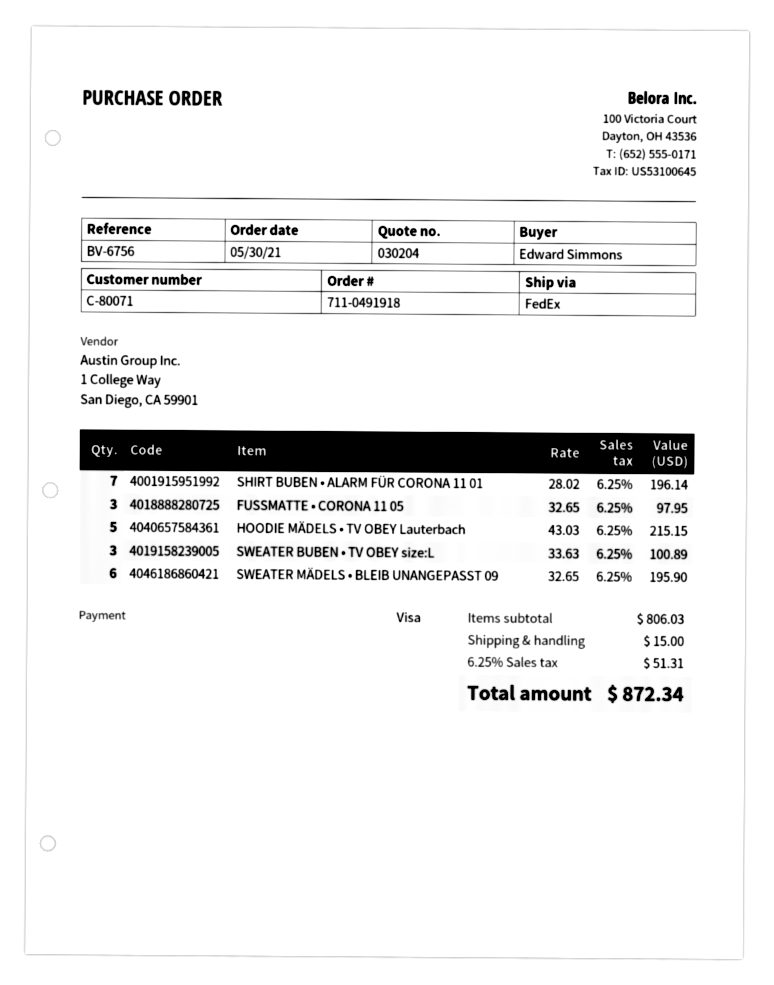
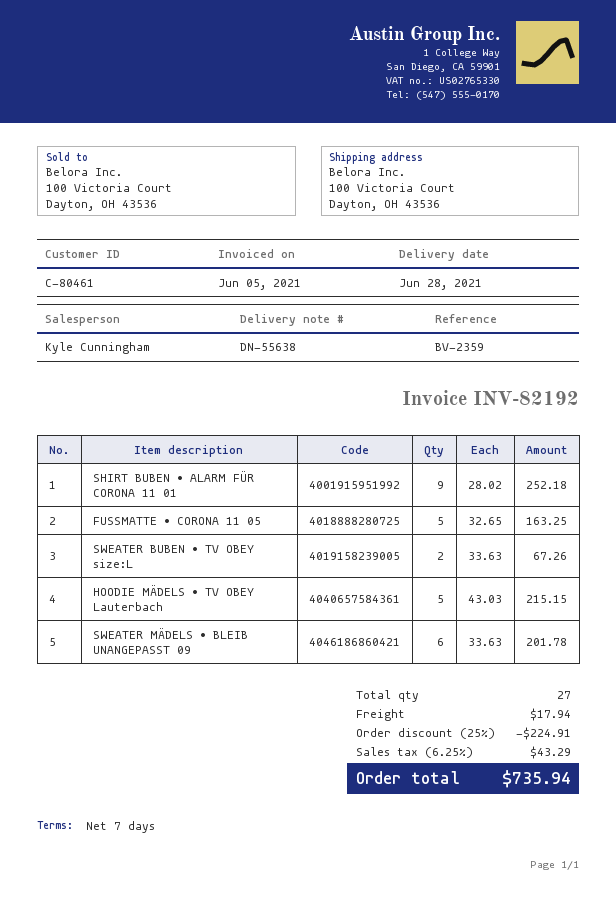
customer number: C-80071 -> C-80461
reference: BV-6756 -> BV-2359
SHIRT BUBEN • ALARM FÜR CORONA 11 01: 7 x 28.02 = 196.14 -> 9 x 28.02 = 252.18
FUSSMATTE • CORONA 11 05: 3 x 32.65 = 97.95 -> 5 x 32.65 = 163.25
SWEATER BUBEN • TV OBEY size:L: 3 x 33.63 = 100.89 -> 2 x 33.63 = 67.26
SWEATER MÄDELS • BLEIB UNANGEPASST 09: 6 x 32.65 = 195.90 -> 6 x 33.63 = 201.78
discount: none -> 25% = 224.91
shipping: 15.00 -> 17.94
tax: 6.25% = 51.31 -> 6.25% = 43.29
total: 872.34 -> 735.94

